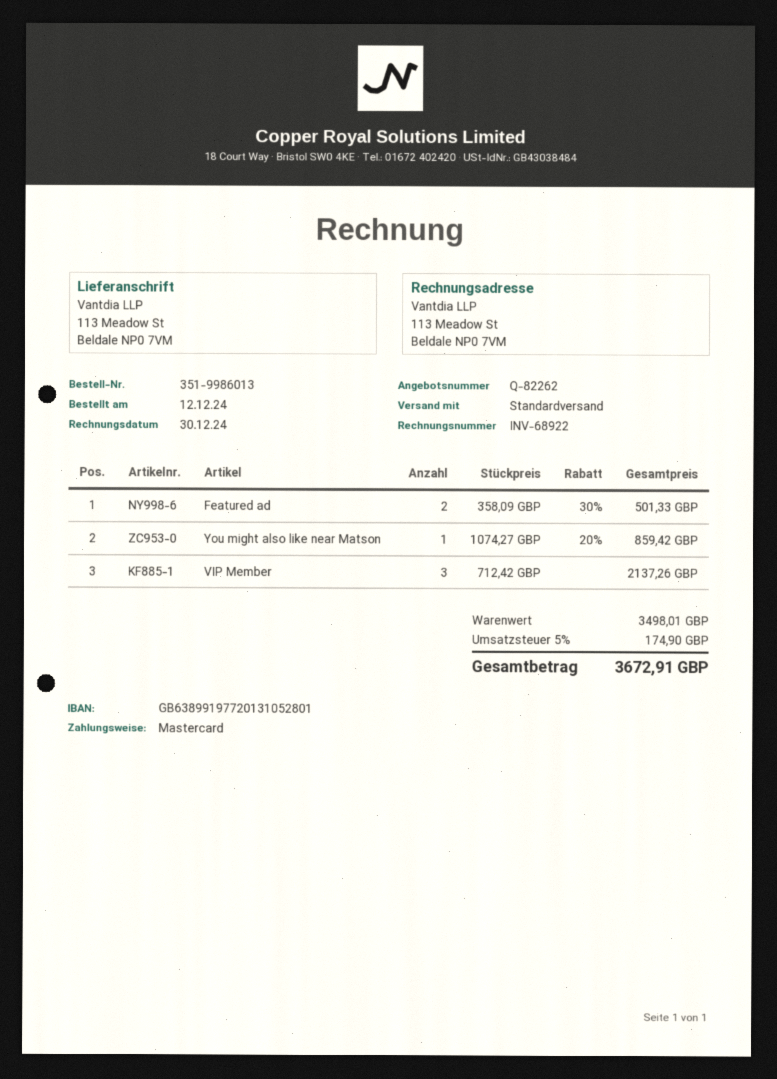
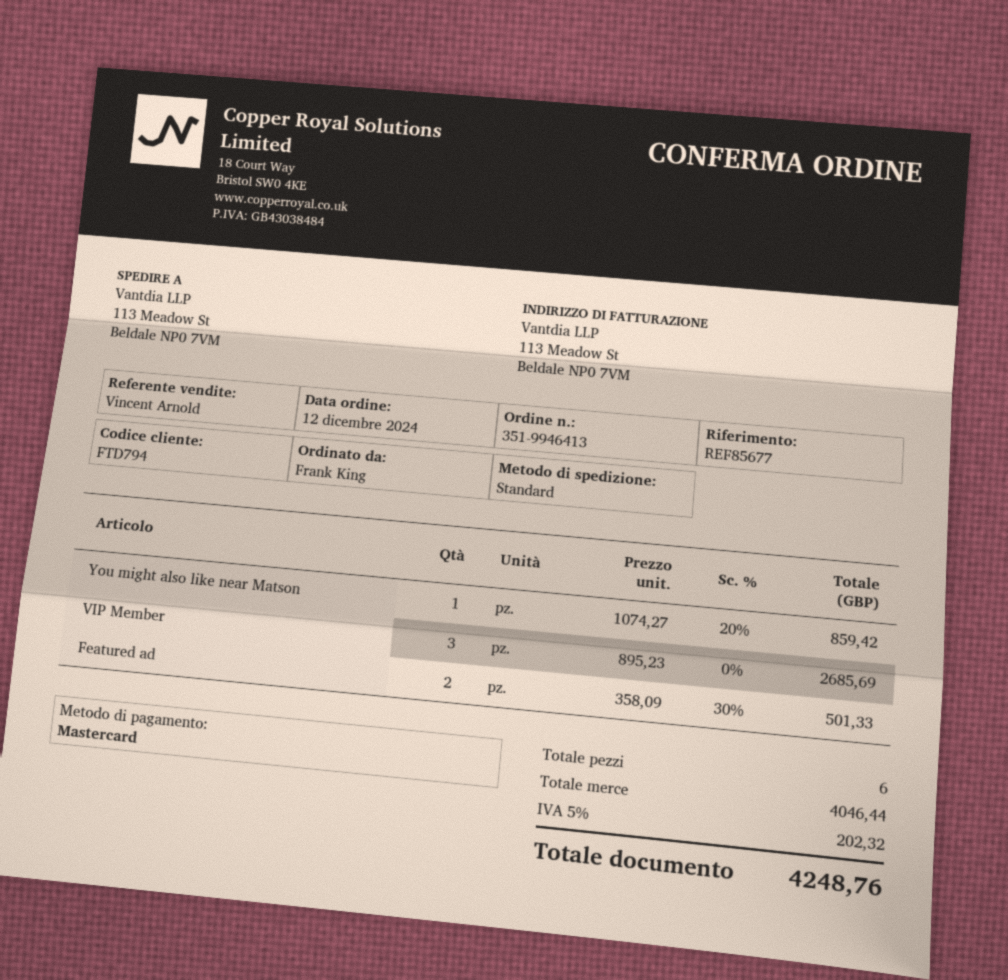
order number: 351-9986013 -> 351-9946413
VIP Member: 3 x 712.42 = 2137.26 -> 3 x 895.23 = 2685.69
subtotal: 3498.01 -> 4046.44
tax: 5% = 174.90 -> 5% = 202.32
total: 3672.91 -> 4248.76

